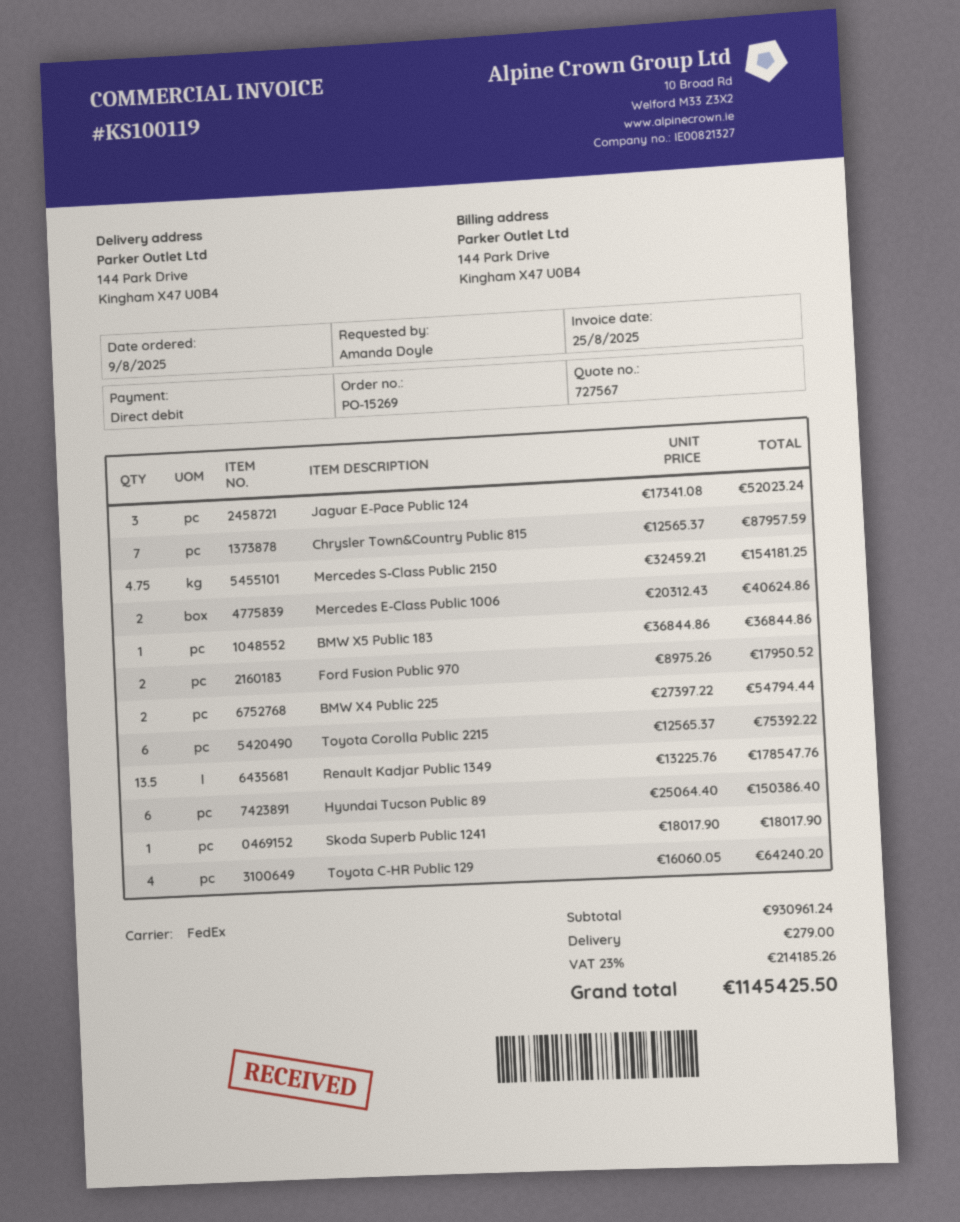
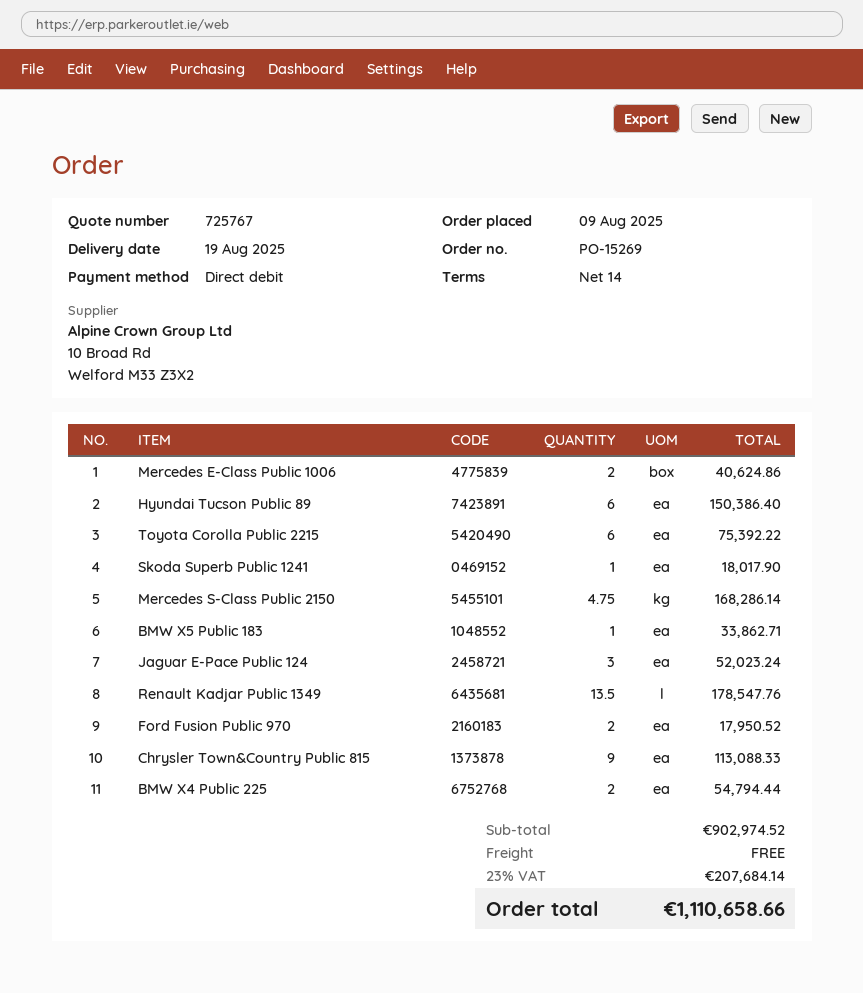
quote number: 727567 -> 725767
Chrysler Town&Country Public 815: 7 for 87957.59 -> 9 for 113088.33
Mercedes S-Class Public 2150: 4.75 for 154181.25 -> 4.75 for 168286.14
BMW X5 Public 183: 1 for 36844.86 -> 1 for 33862.71
Toyota C-HR Public 129: 4 for 64240.20 -> none
subtotal: 930961.24 -> 902974.52
shipping: 279.00 -> 0.00
tax: 23% = 214185.26 -> 23% = 207684.14
total: 1145425.50 -> 1110658.66

